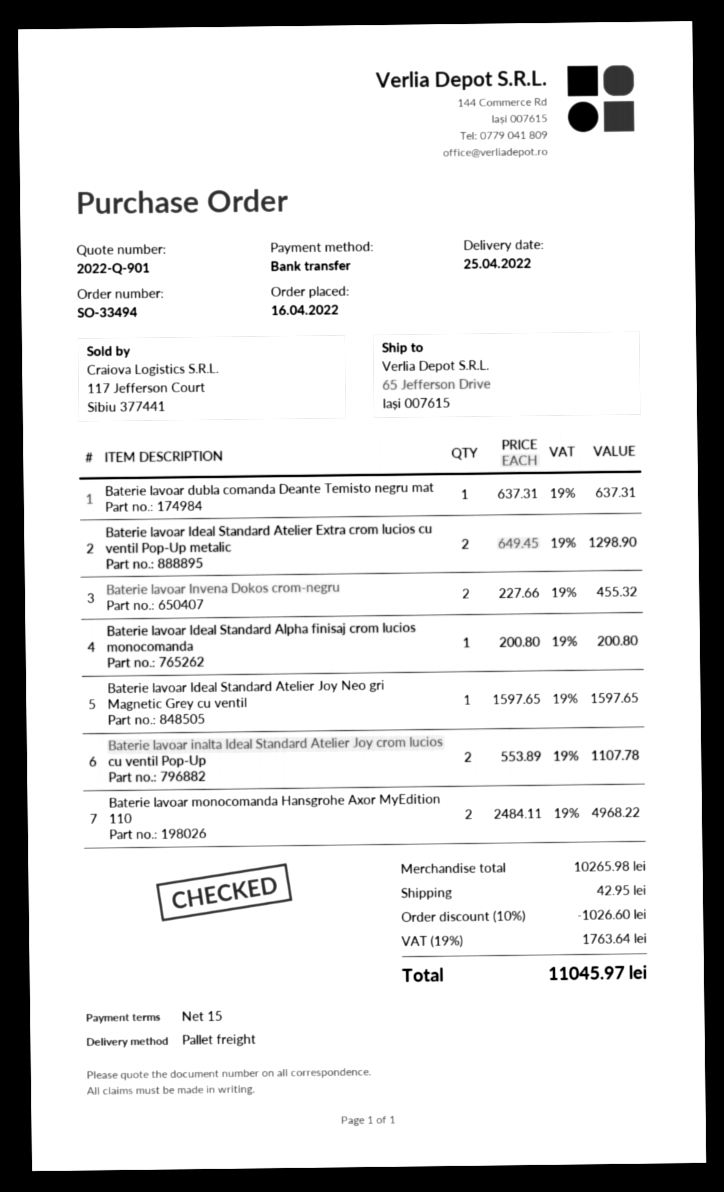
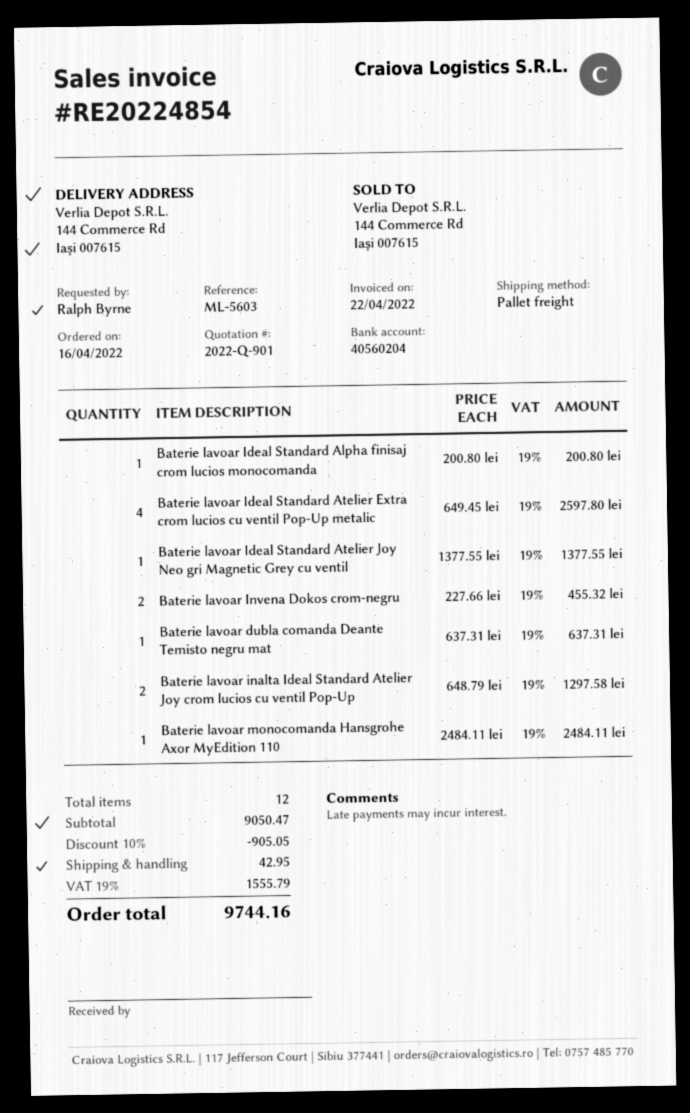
ship to: 65 Jefferson Drive, Iași 007615 -> 144 Commerce Rd, Iași 007615
Baterie lavoar Ideal Standard Atelier Extra crom lucios cu ventil Pop-Up metalic: 2 x 649.45 = 1298.90 -> 4 x 649.45 = 2597.80
Baterie lavoar Ideal Standard Atelier Joy Neo gri Magnetic Grey cu ventil: 1 x 1597.65 = 1597.65 -> 1 x 1377.55 = 1377.55
Baterie lavoar inalta Ideal Standard Atelier Joy crom lucios cu ventil Pop-Up: 2 x 553.89 = 1107.78 -> 2 x 648.79 = 1297.58
Baterie lavoar monocomanda Hansgrohe Axor MyEdition 110: 2 x 2484.11 = 4968.22 -> 1 x 2484.11 = 2484.11
subtotal: 10265.98 -> 9050.47
discount: 10% = 1026.60 -> 10% = 905.05
tax: 19% = 1763.64 -> 19% = 1555.79
total: 11045.97 -> 9744.16

